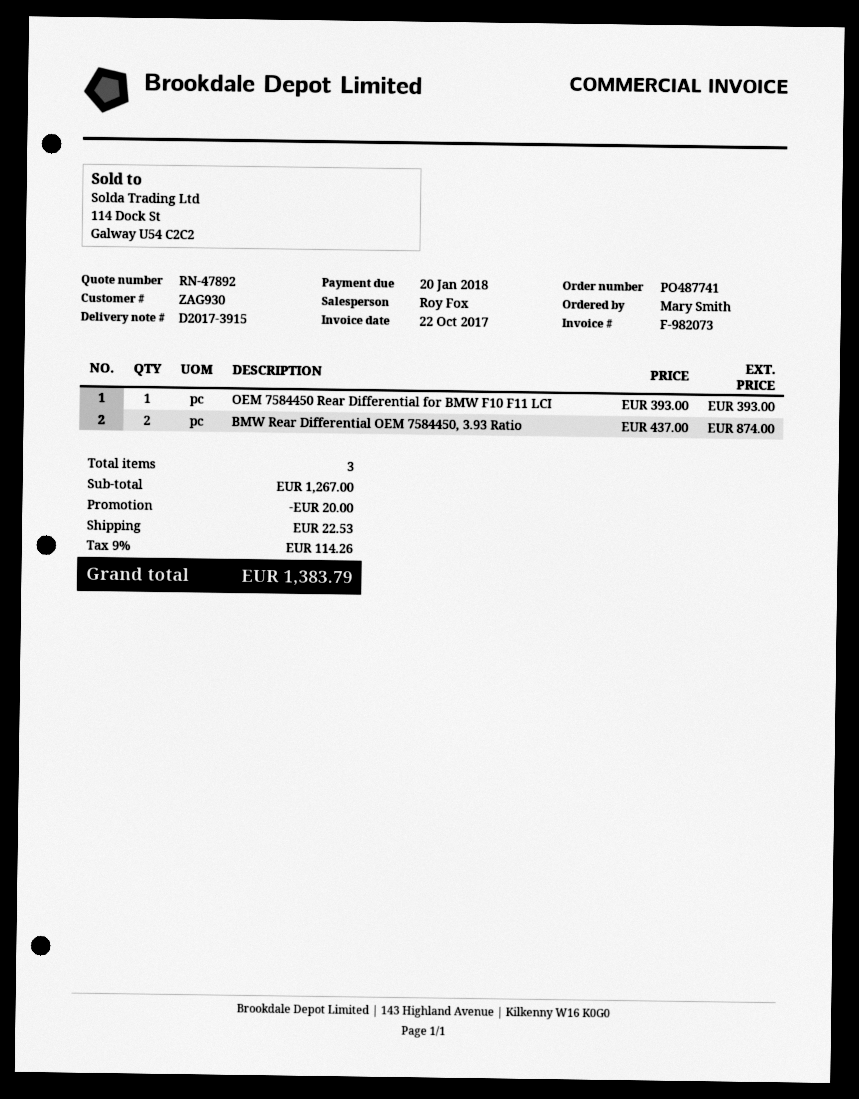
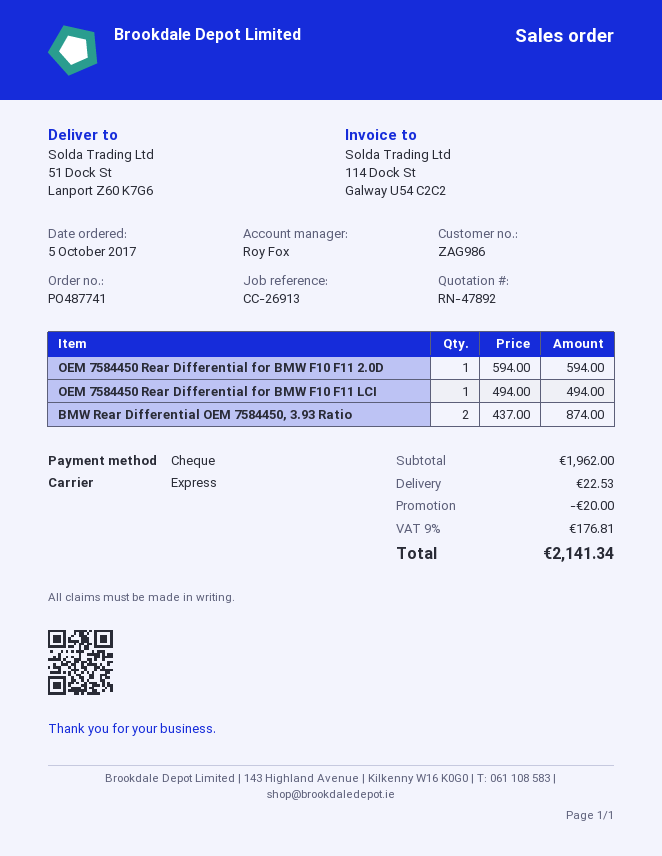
customer number: ZAG930 -> ZAG986
OEM 7584450 Rear Differential for BMW F10 F11 LCI: 1 x 393.00 = 393.00 -> 1 x 494.00 = 494.00
OEM 7584450 Rear Differential for BMW F10 F11 2.0D: none -> 1 x 594.00 = 594.00
subtotal: 1267.00 -> 1962.00
tax: 9% = 114.26 -> 9% = 176.81
total: 1383.79 -> 2141.34

